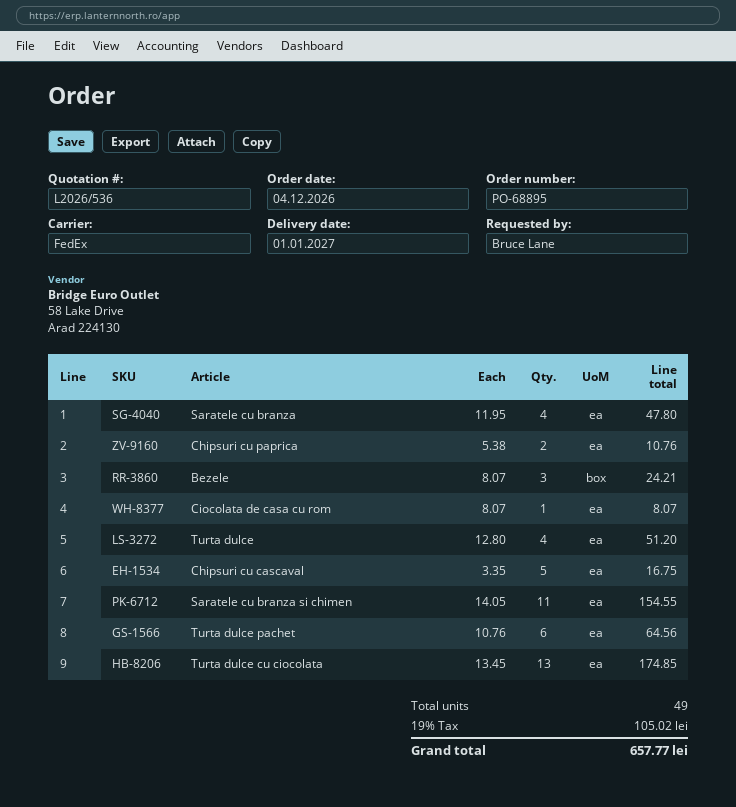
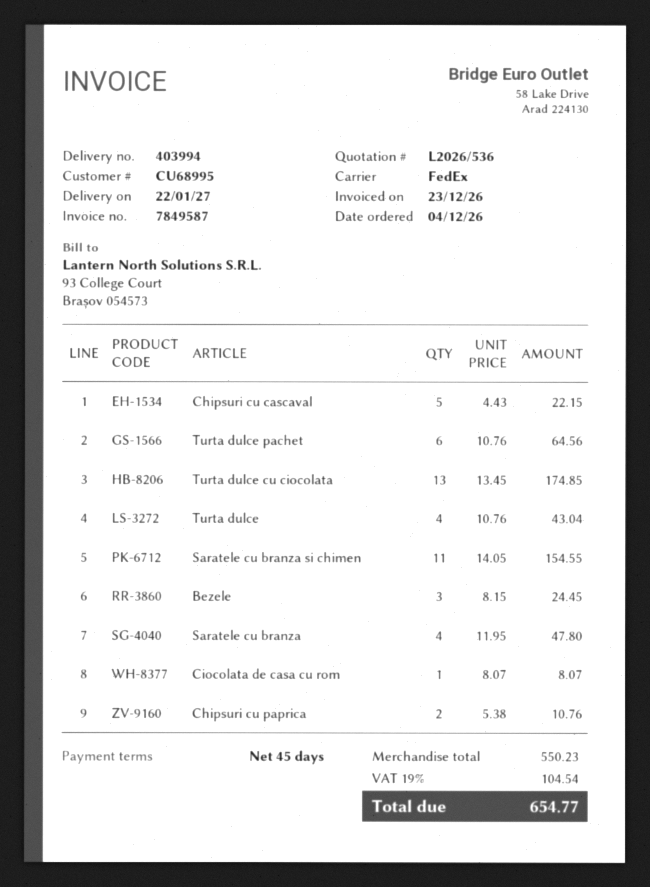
delivery date: 2027-01-01 -> 2027-01-22
Bezele: 3 x 8.07 = 24.21 -> 3 x 8.15 = 24.45
Turta dulce: 4 x 12.80 = 51.20 -> 4 x 10.76 = 43.04
Chipsuri cu cascaval: 5 x 3.35 = 16.75 -> 5 x 4.43 = 22.15
tax: 19% = 105.02 -> 19% = 104.54
total: 657.77 -> 654.77

